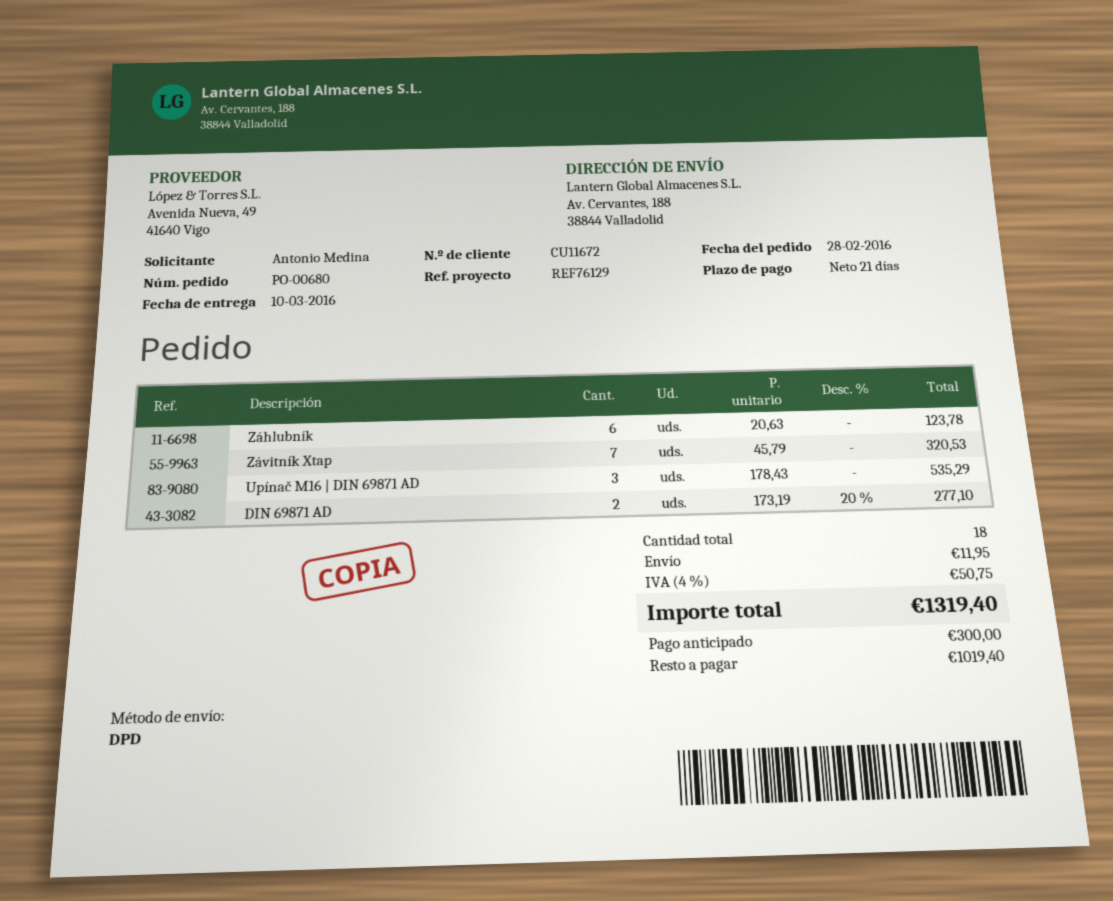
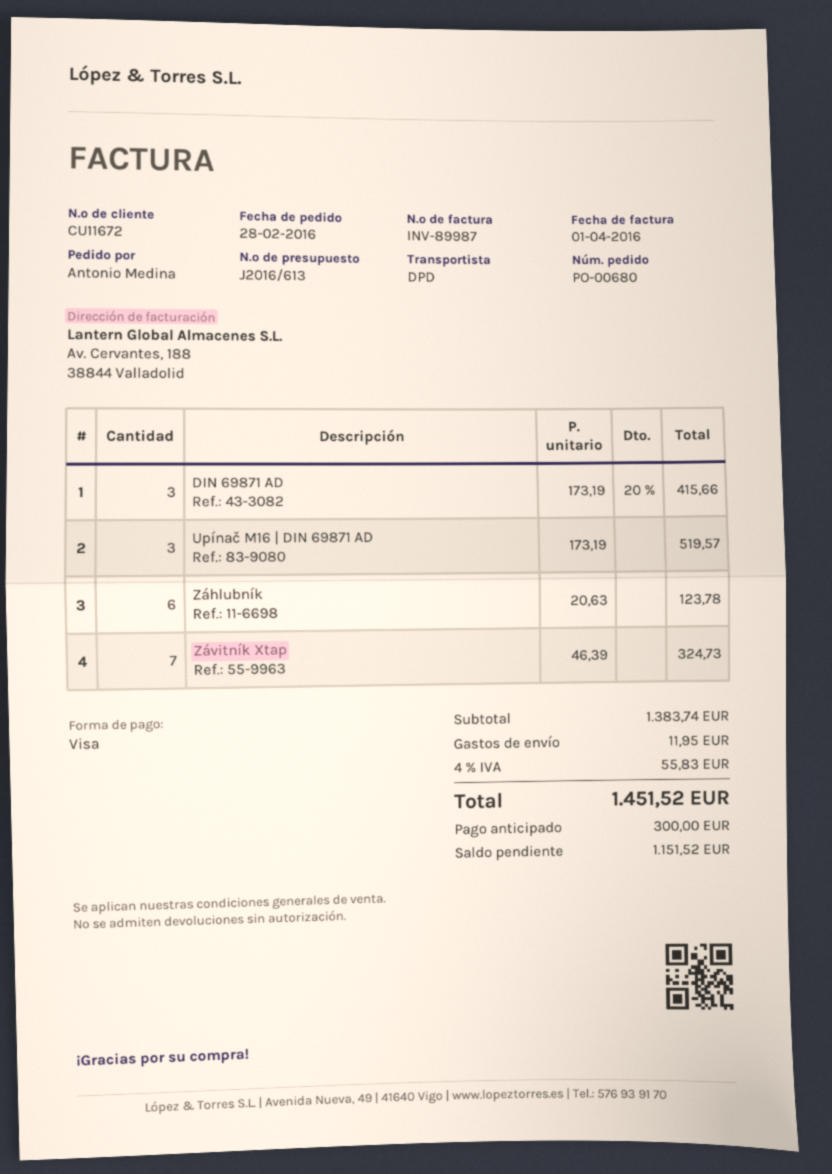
Závitník Xtap: 7 x 45.79 = 320.53 -> 7 x 46.39 = 324.73
Upínač M16 | DIN 69871 AD: 3 x 178.43 = 535.29 -> 3 x 173.19 = 519.57
DIN 69871 AD: 2 x 173.19 - 20% = 277.10 -> 3 x 173.19 - 20% = 415.66
tax: 4% = 50.75 -> 4% = 55.83
total: 1319.40 -> 1451.52
balance: 1019.40 -> 1151.52

